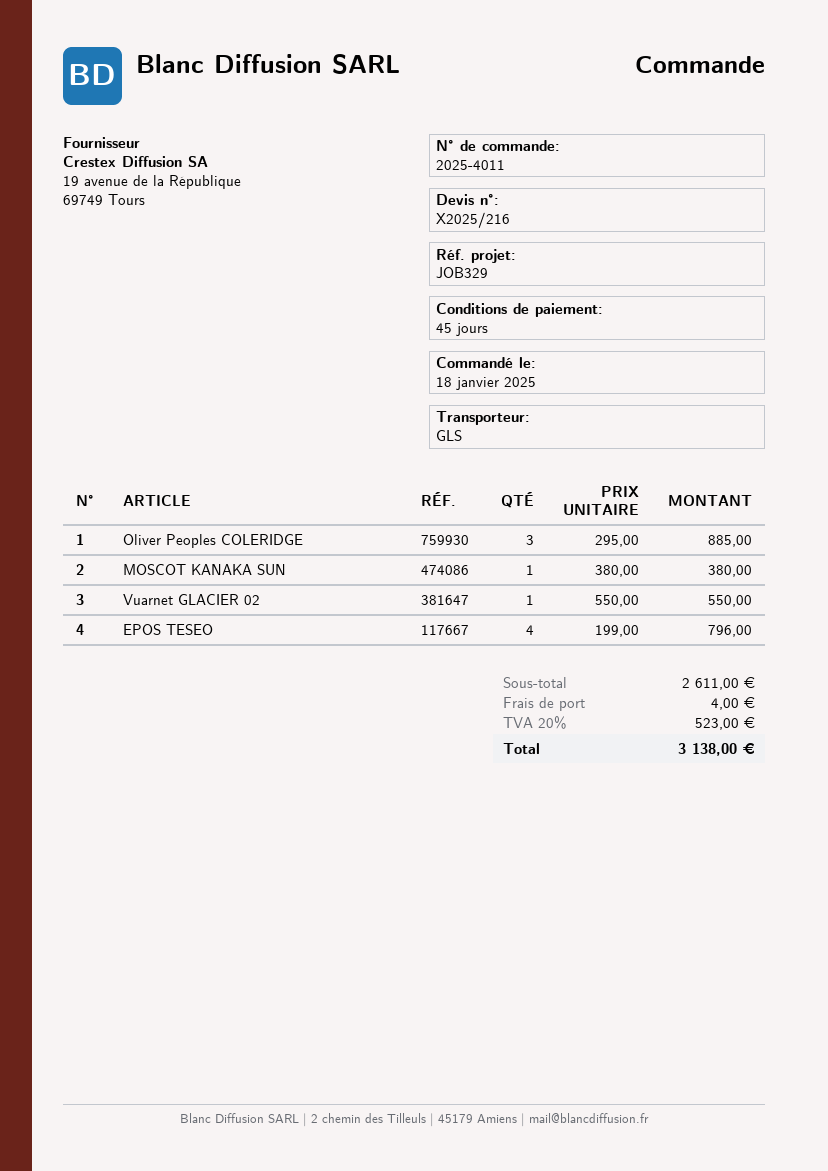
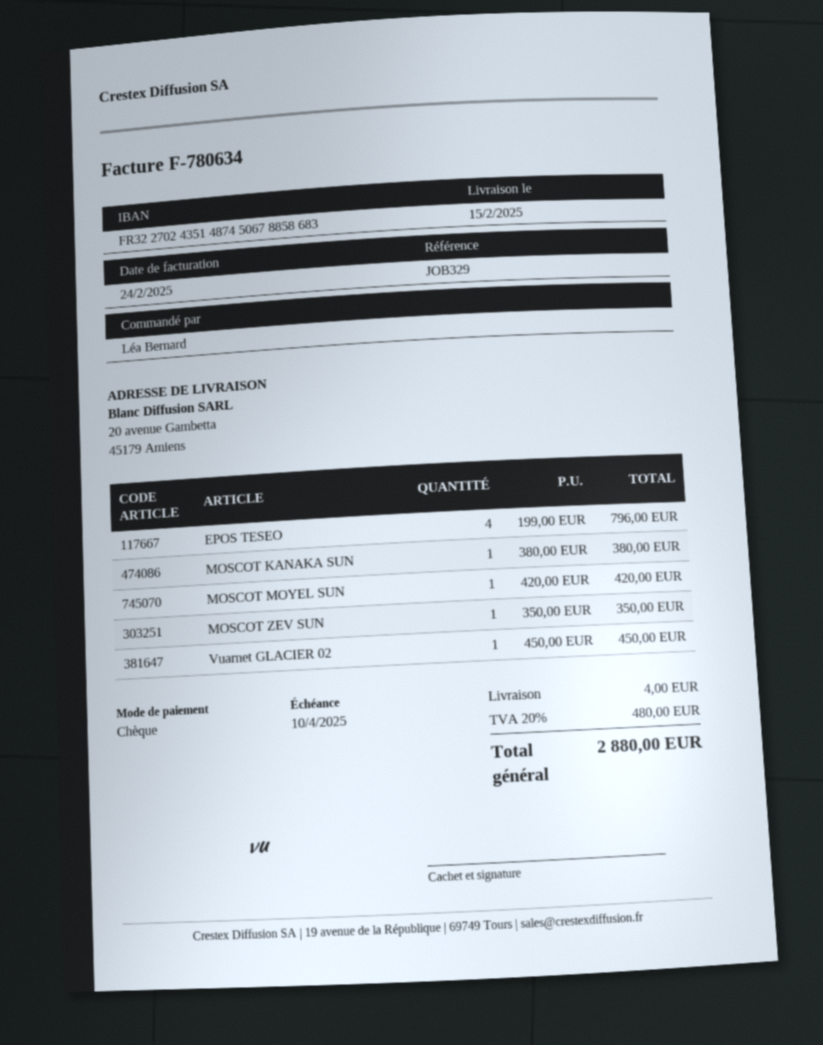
Oliver Peoples COLERIDGE: 3 x 295.00 = 885.00 -> none
Vuarnet GLACIER 02: 1 x 550.00 = 550.00 -> 1 x 450.00 = 450.00
MOSCOT MOYEL SUN: none -> 1 x 420.00 = 420.00
MOSCOT ZEV SUN: none -> 1 x 350.00 = 350.00
tax: 20% = 523.00 -> 20% = 480.00
total: 3138.00 -> 2880.00

